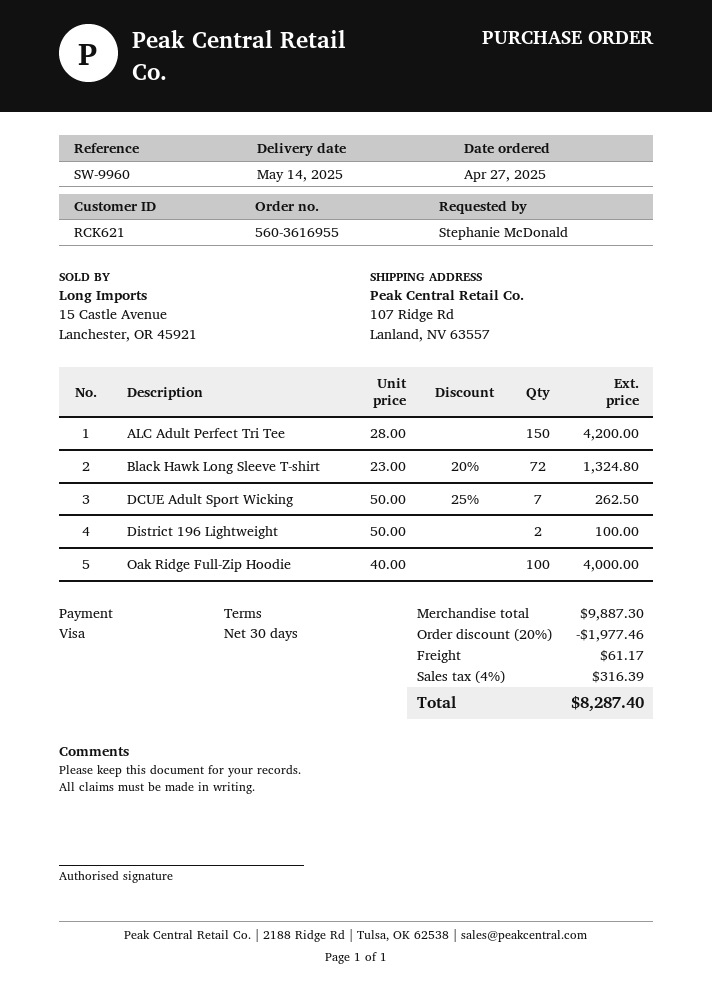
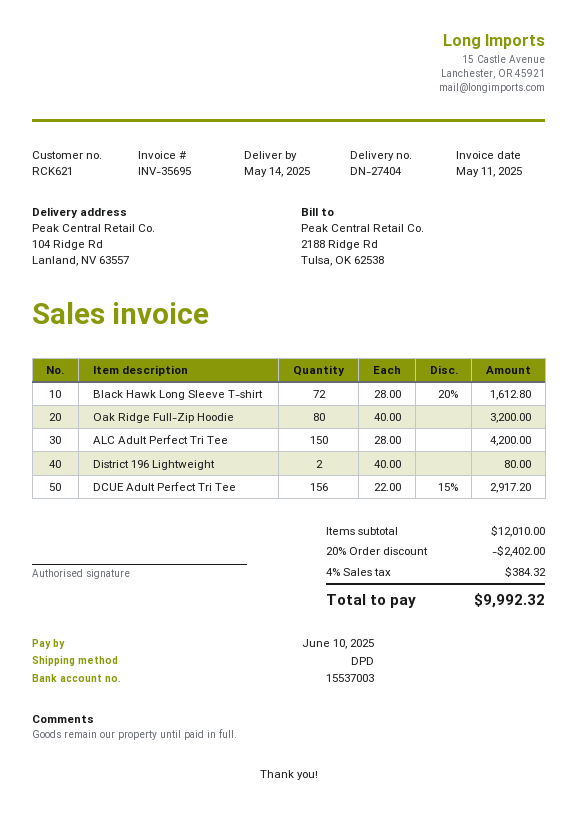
ship to: 107 Ridge Rd, Lanland, NV 63557 -> 104 Ridge Rd, Lanland, NV 63557
Black Hawk Long Sleeve T-shirt: 72 x 23.00 - 20% = 1324.80 -> 72 x 28.00 - 20% = 1612.80
DCUE Adult Sport Wicking: 7 x 50.00 - 25% = 262.50 -> none
District 196 Lightweight: 2 x 50.00 = 100.00 -> 2 x 40.00 = 80.00
Oak Ridge Full-Zip Hoodie: 100 x 40.00 = 4000.00 -> 80 x 40.00 = 3200.00
DCUE Adult Perfect Tri Tee: none -> 156 x 22.00 - 15% = 2917.20
subtotal: 9887.30 -> 12010.00
discount: 20% = 1977.46 -> 20% = 2402.00
shipping: 61.17 -> none
tax: 4% = 316.39 -> 4% = 384.32
total: 8287.40 -> 9992.32

